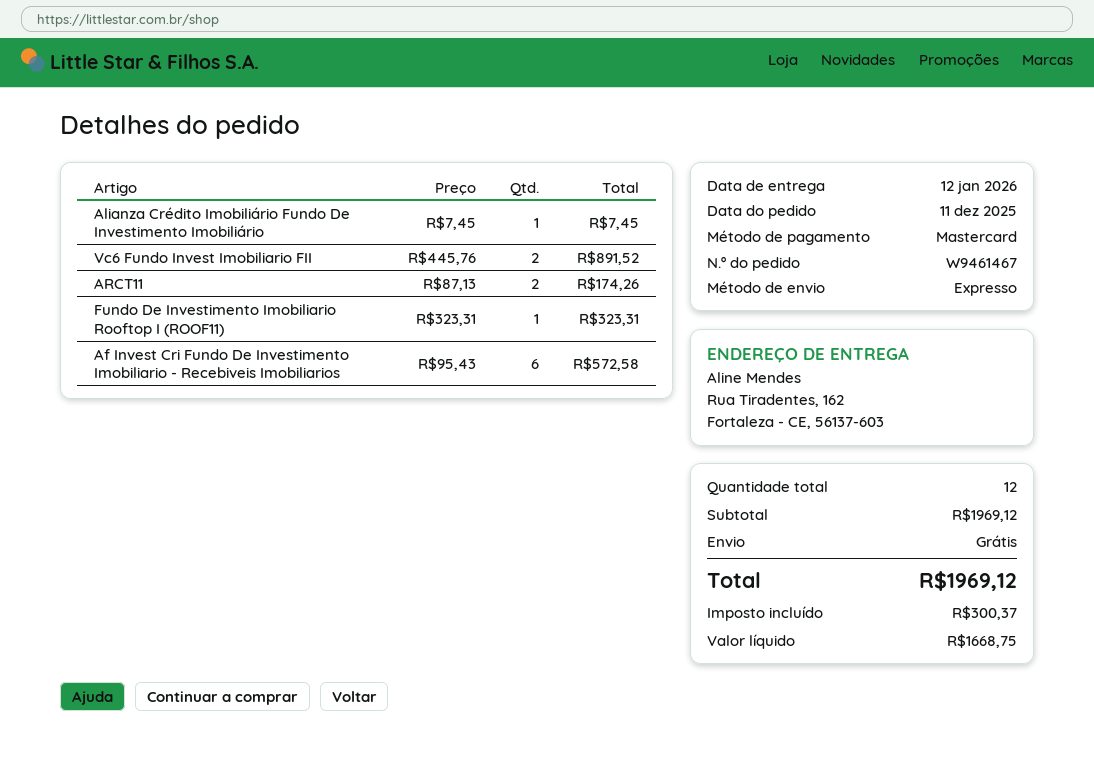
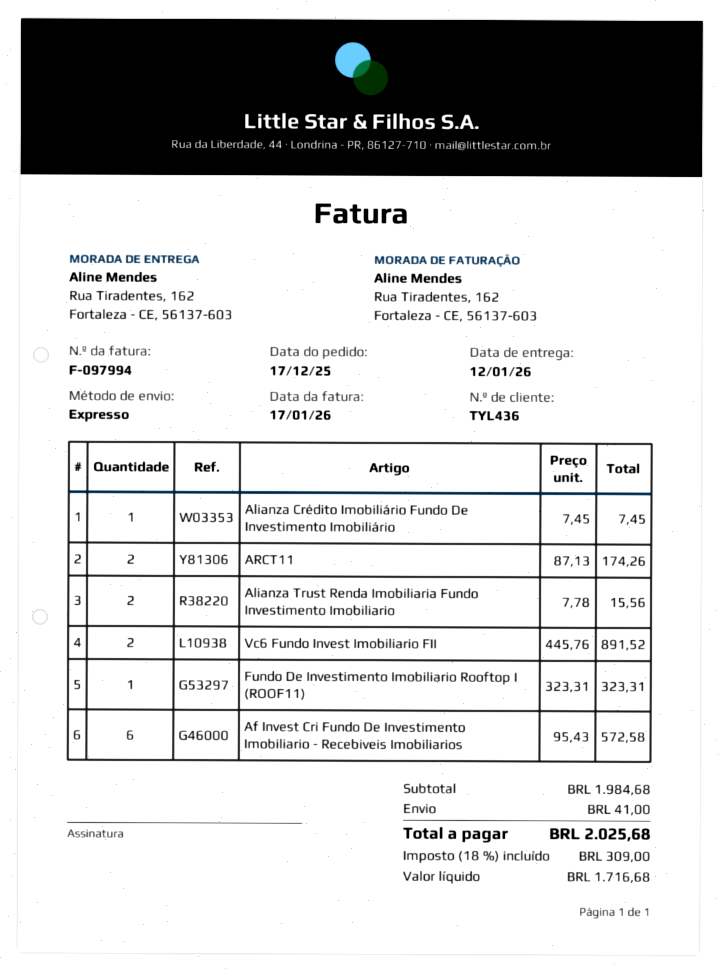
order date: 2025-12-11 -> 2025-12-17
Alianza Trust Renda Imobiliaria Fundo Investimento Imobiliario: none -> 2 x 7.78 = 15.56
subtotal: 1969.12 -> 1984.68
shipping: 0.00 -> 41.00
net: 1668.75 -> 1716.68
tax: 300.37 -> 309.00
total: 1969.12 -> 2025.68

